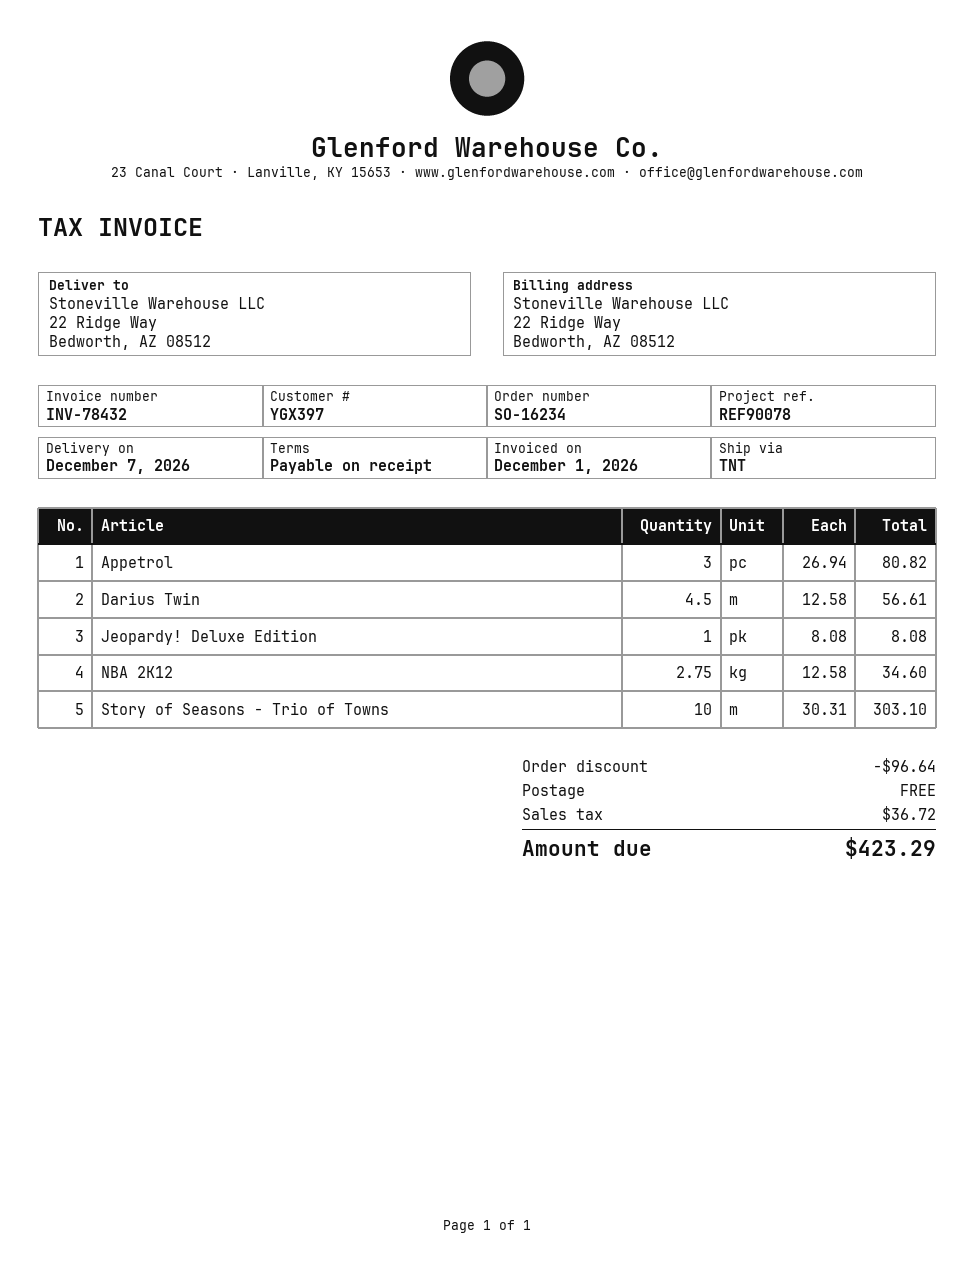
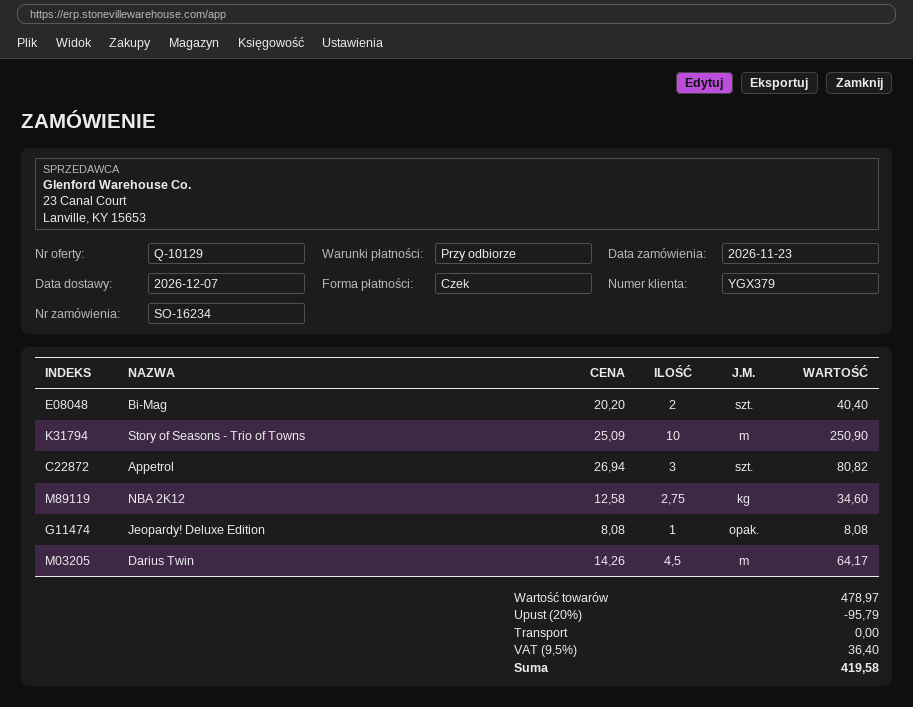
customer number: YGX397 -> YGX379
Darius Twin: 4.5 x 12.58 = 56.61 -> 4.5 x 14.26 = 64.17
Story of Seasons - Trio of Towns: 10 x 30.31 = 303.10 -> 10 x 25.09 = 250.90
Bi-Mag: none -> 2 x 20.20 = 40.40
discount: 96.64 -> 95.79
tax: 36.72 -> 36.40
total: 423.29 -> 419.58

